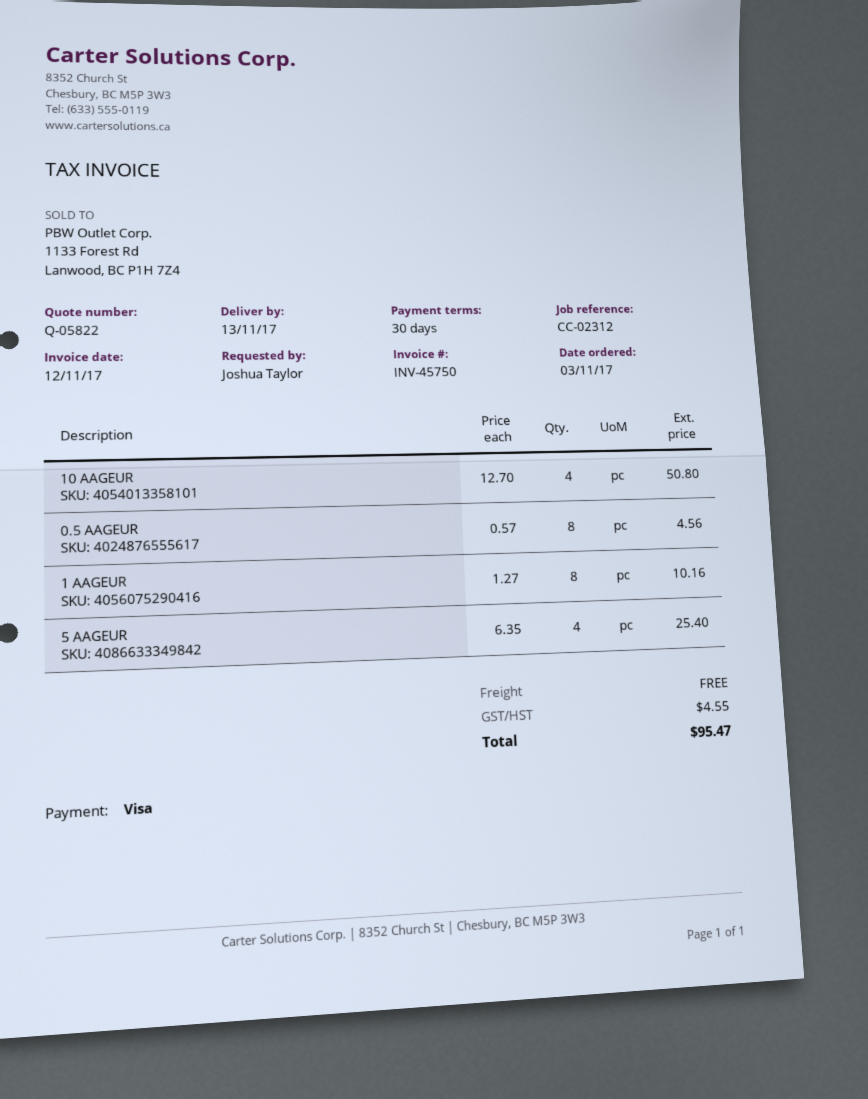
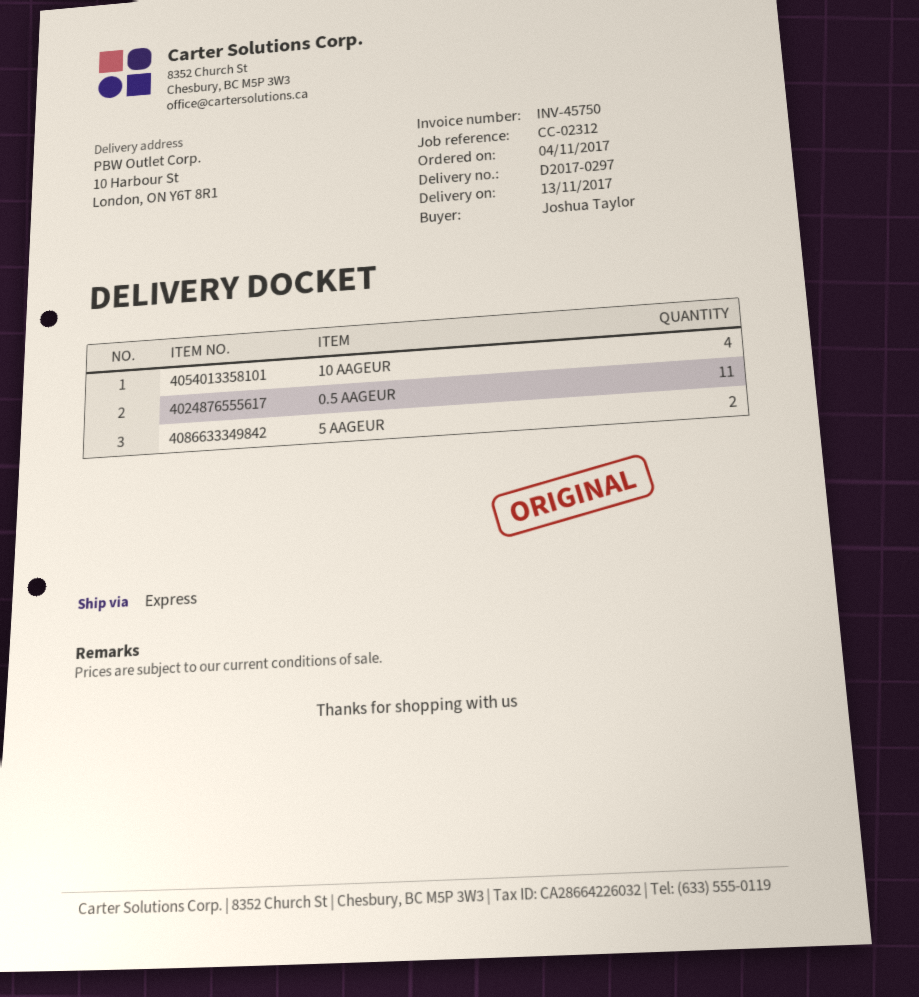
order date: 2017-11-03 -> 2017-11-04
0.5 AAGEUR: 8 -> 11
1 AAGEUR: 8 -> none
5 AAGEUR: 4 -> 2

